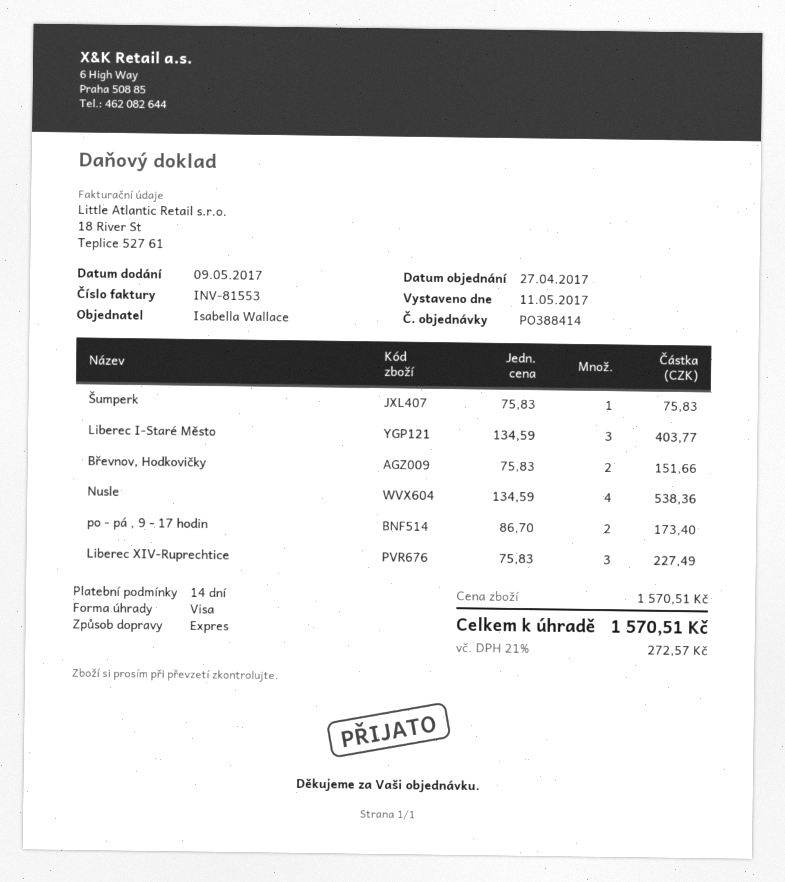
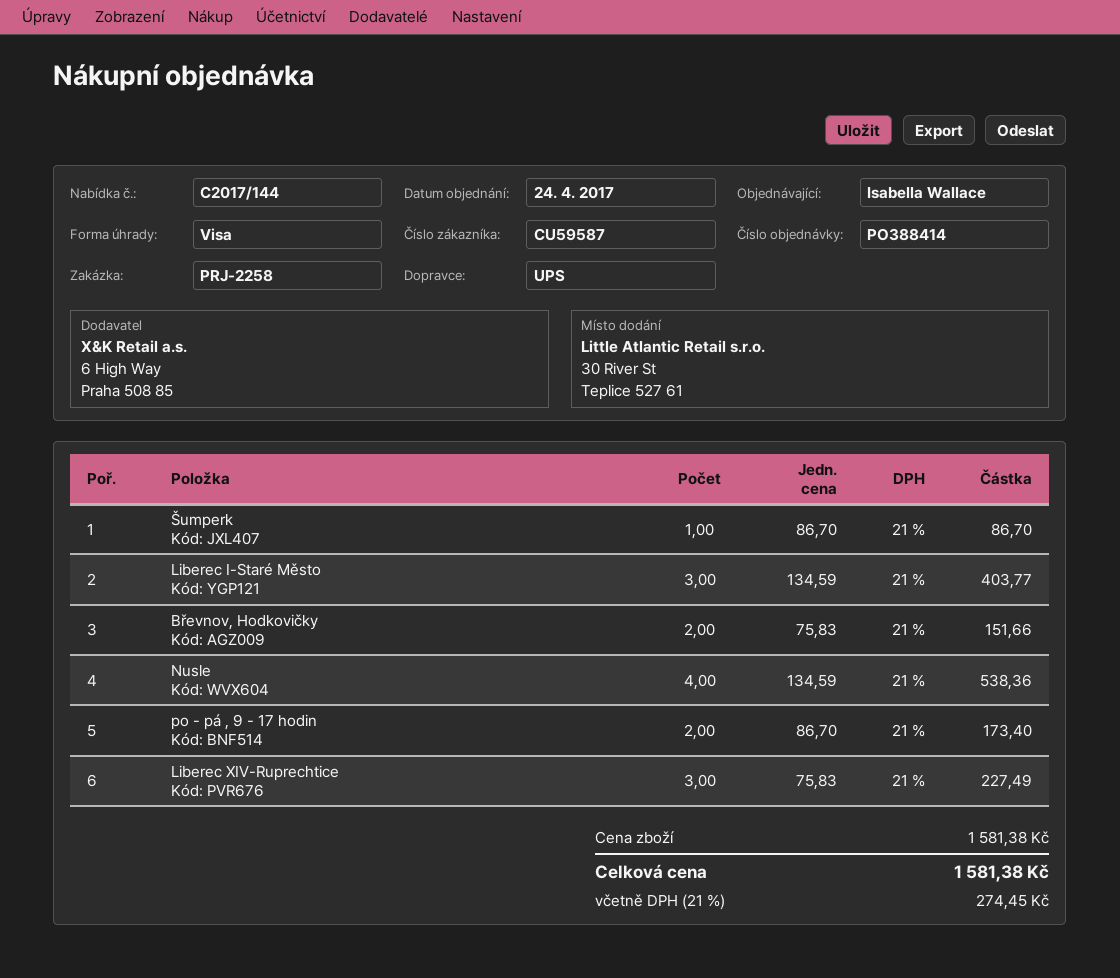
order date: 2017-04-27 -> 2017-04-24
shipping method: express -> UPS
Šumperk: 1 x 75.83 = 75.83 -> 1 x 86.70 = 86.70
subtotal: 1570.51 -> 1581.38
tax: 21% = 272.57 -> 21% = 274.45
total: 1570.51 -> 1581.38

